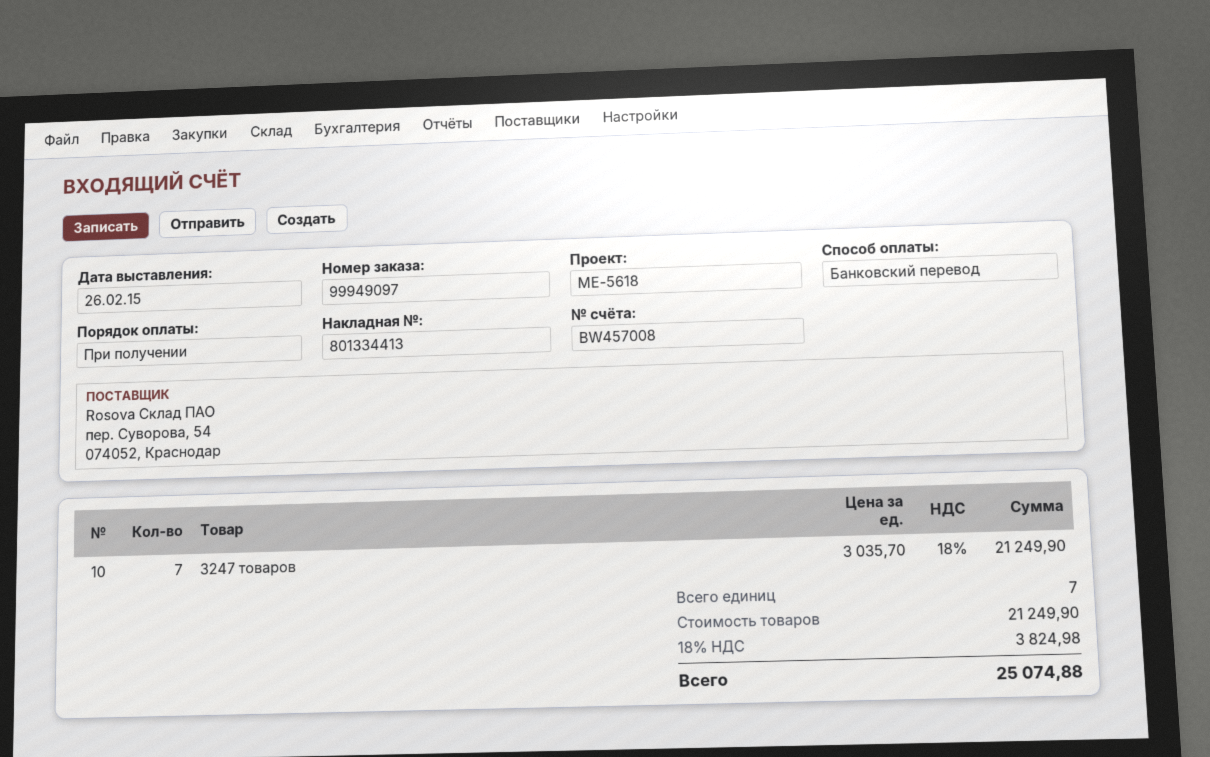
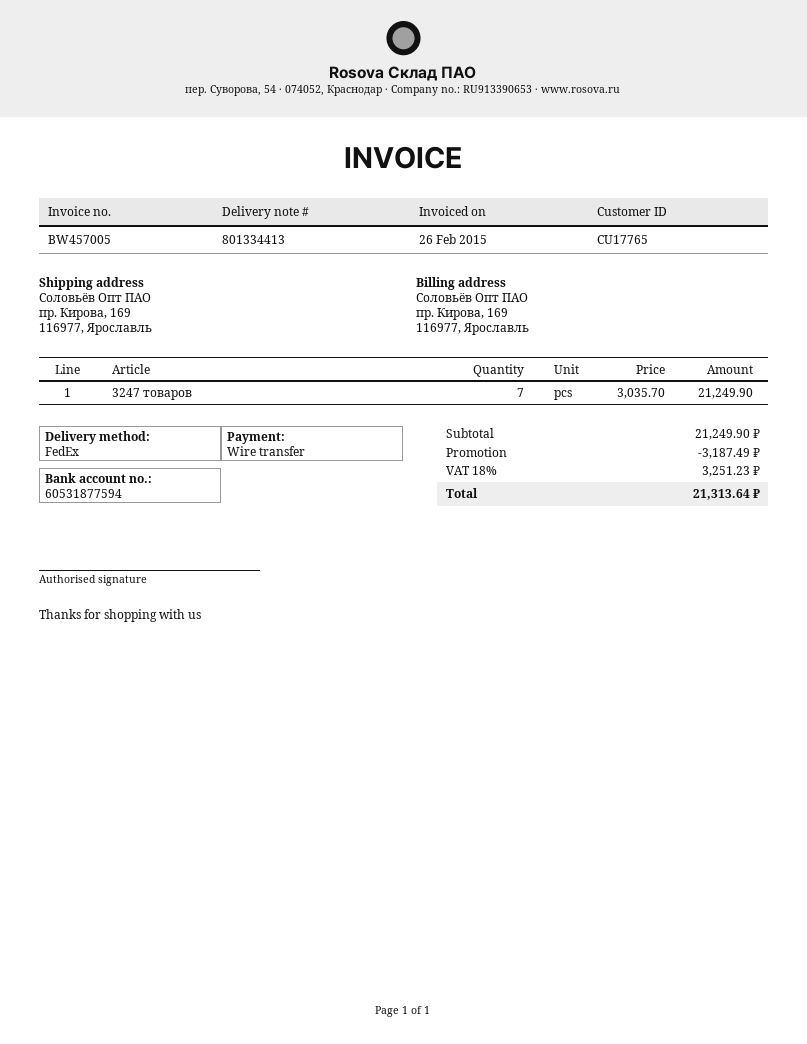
invoice number: BW457008 -> BW457005
discount: none -> 3187.49
tax: 18% = 3824.98 -> 18% = 3251.23
total: 25074.88 -> 21313.64

